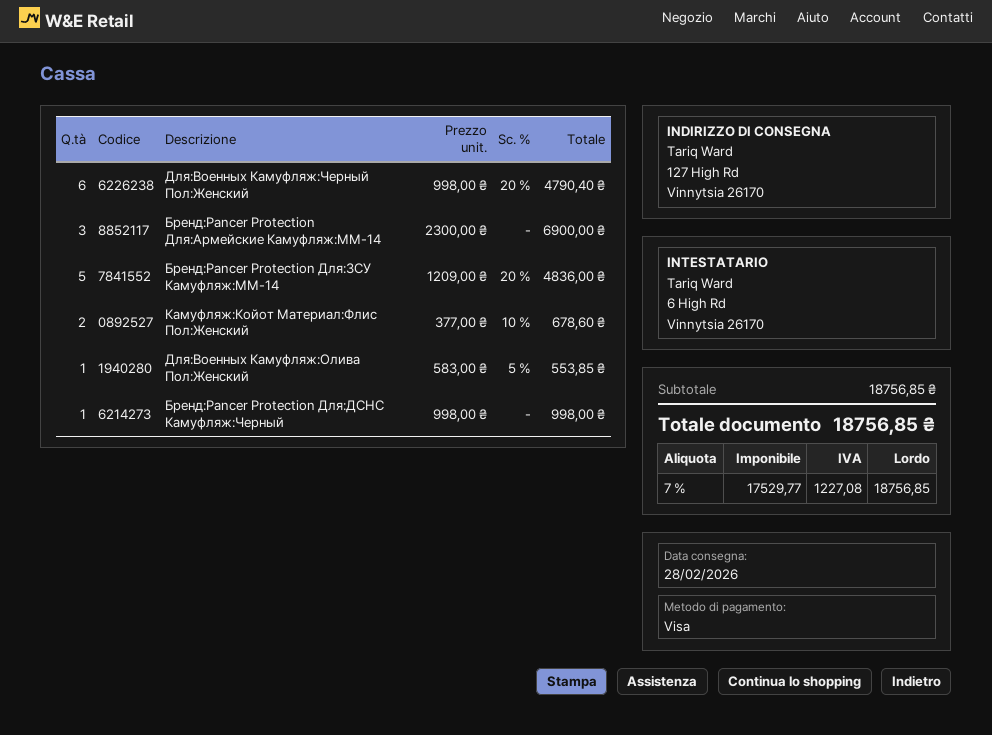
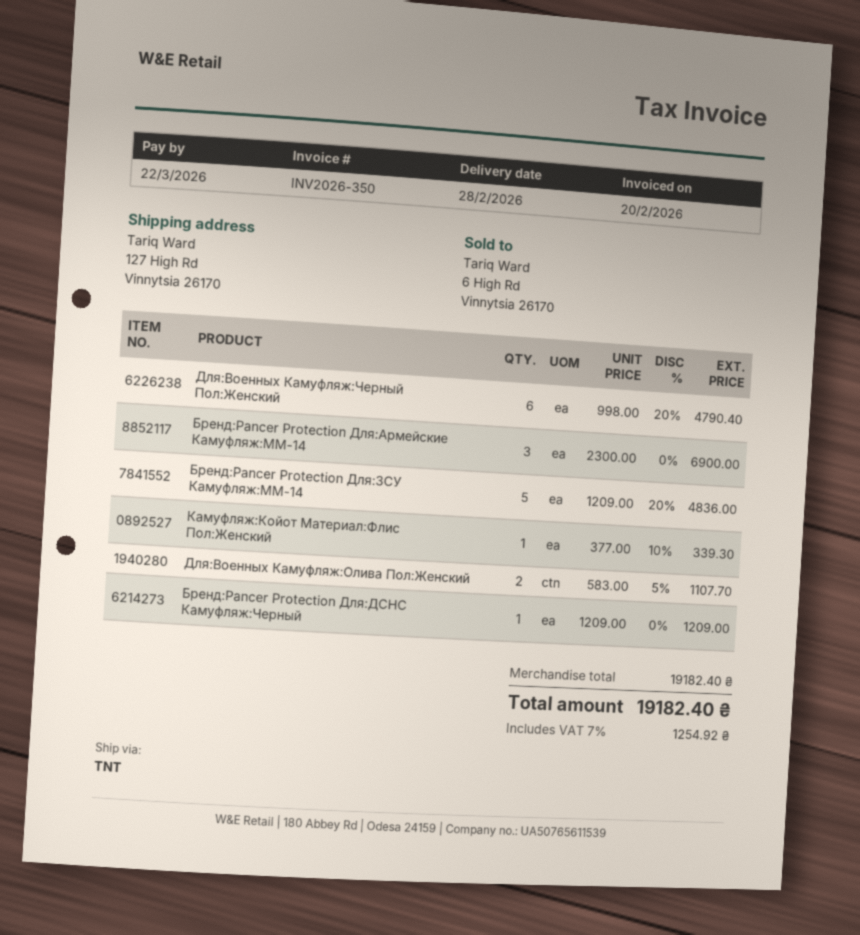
Камуфляж:Койот Материал:Флис Пол:Женский: 2 x 377.00 - 10% = 678.60 -> 1 x 377.00 - 10% = 339.30
Для:Военных Камуфляж:Олива Пол:Женский: 1 x 583.00 - 5% = 553.85 -> 2 x 583.00 - 5% = 1107.70
Бренд:Pancer Protection Для:ДСНС Камуфляж:Черный: 1 x 998.00 = 998.00 -> 1 x 1209.00 = 1209.00
subtotal: 18756.85 -> 19182.40
tax: 7% = 1227.08 -> 7% = 1254.92
total: 18756.85 -> 19182.40

